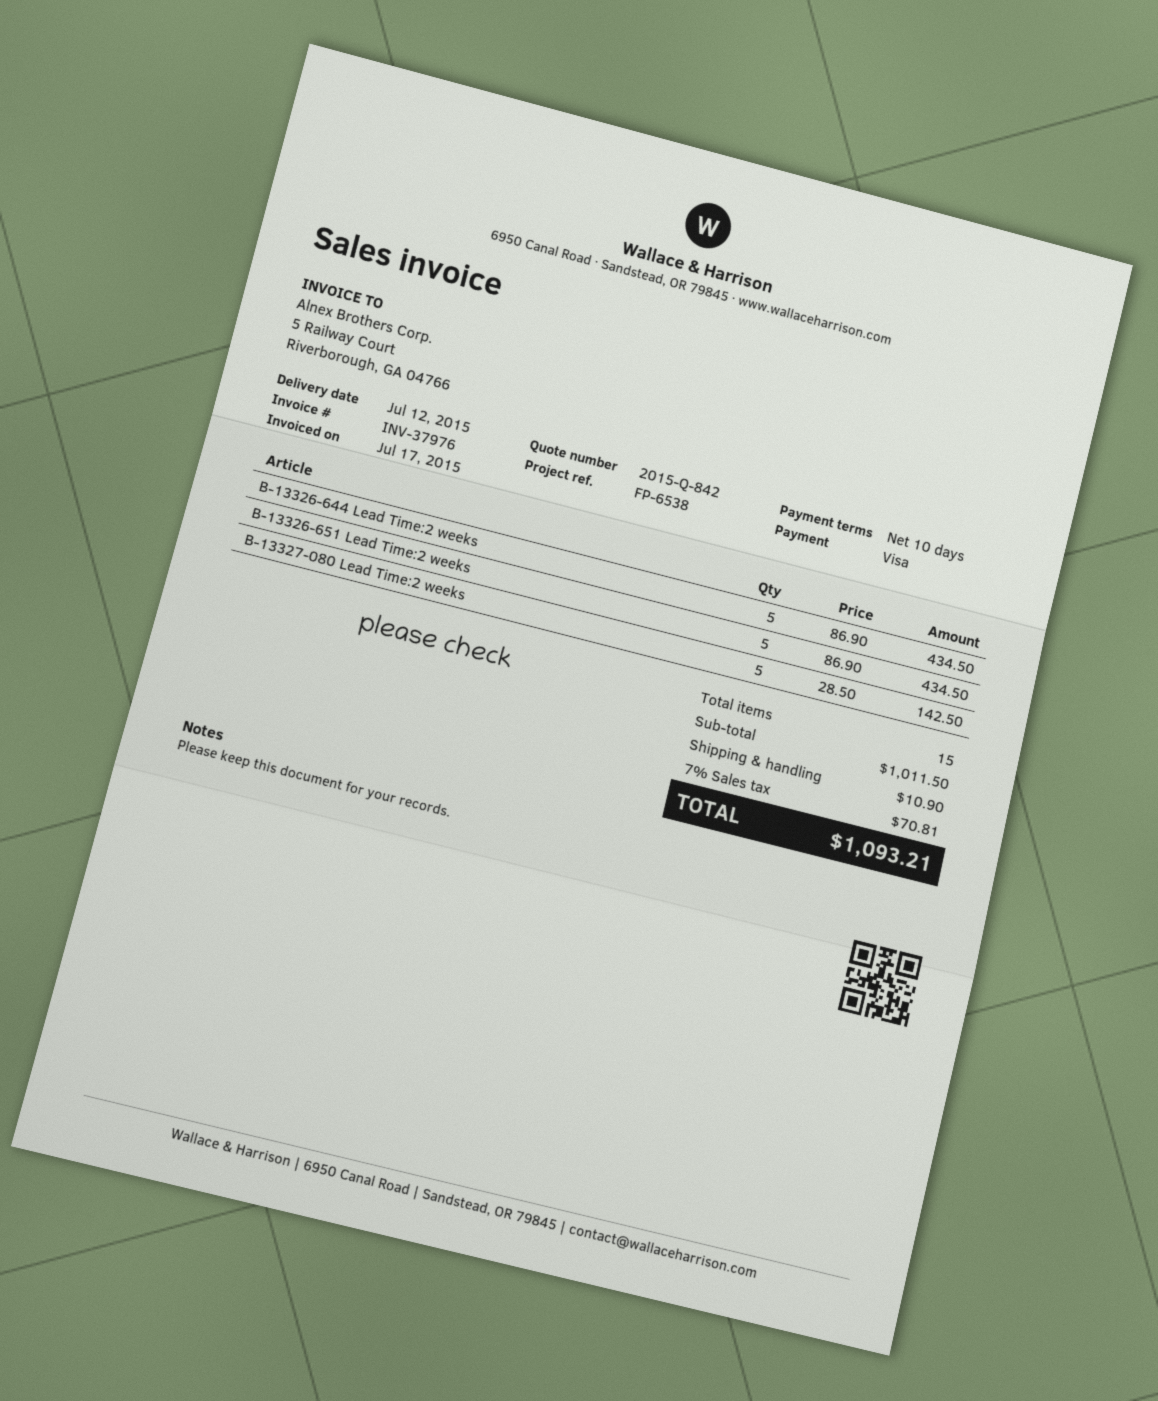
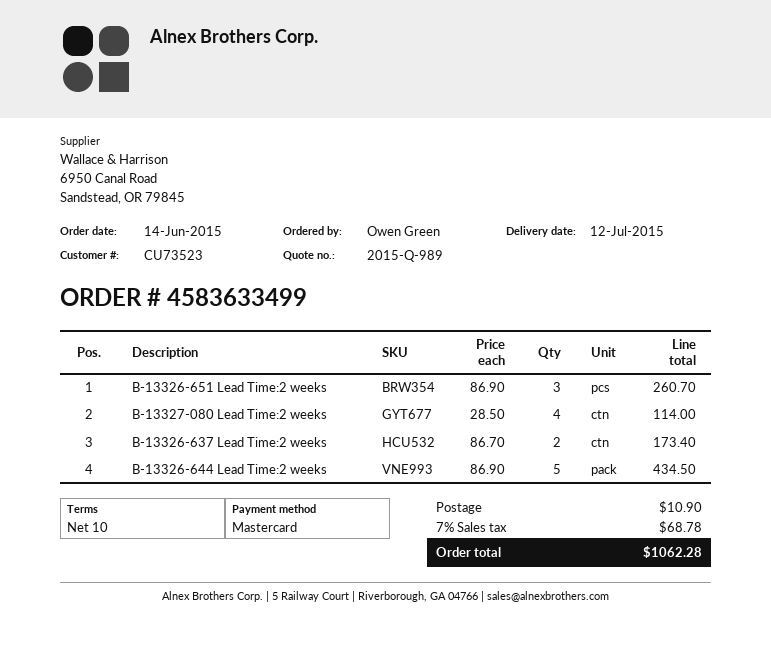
quote number: 2015-Q-842 -> 2015-Q-989
payment method: Visa -> Mastercard
B-13326-651 Lead Time:2 weeks: 5 x 86.90 = 434.50 -> 3 x 86.90 = 260.70
B-13327-080 Lead Time:2 weeks: 5 x 28.50 = 142.50 -> 4 x 28.50 = 114.00
B-13326-637 Lead Time:2 weeks: none -> 2 x 86.70 = 173.40
tax: 7% = 70.81 -> 7% = 68.78
total: 1093.21 -> 1062.28

